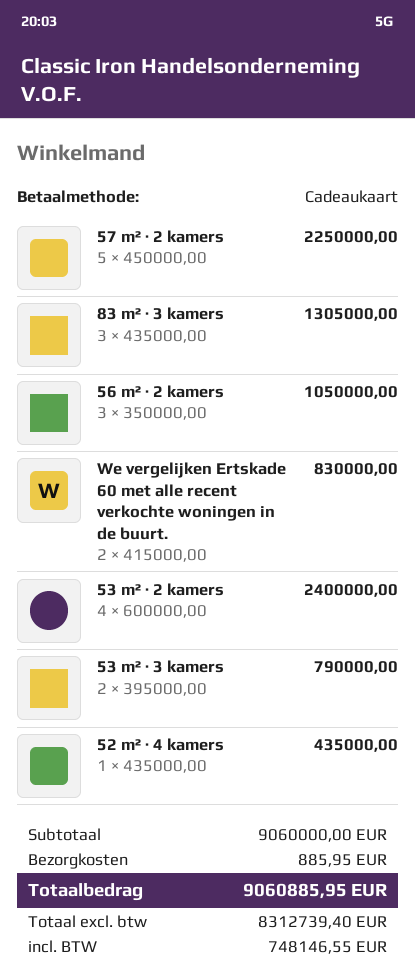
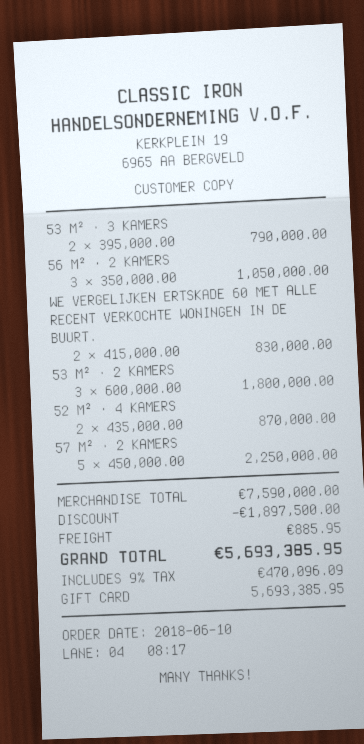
83 m² · 3 kamers: 3 x 435000.00 = 1305000.00 -> none
53 m² · 2 kamers: 4 x 600000.00 = 2400000.00 -> 3 x 600000.00 = 1800000.00
52 m² · 4 kamers: 1 x 435000.00 = 435000.00 -> 2 x 435000.00 = 870000.00
subtotal: 9060000.00 -> 7590000.00
discount: none -> 1897500.00
tax: 748146.55 -> 470096.09
total: 9060885.95 -> 5693385.95

